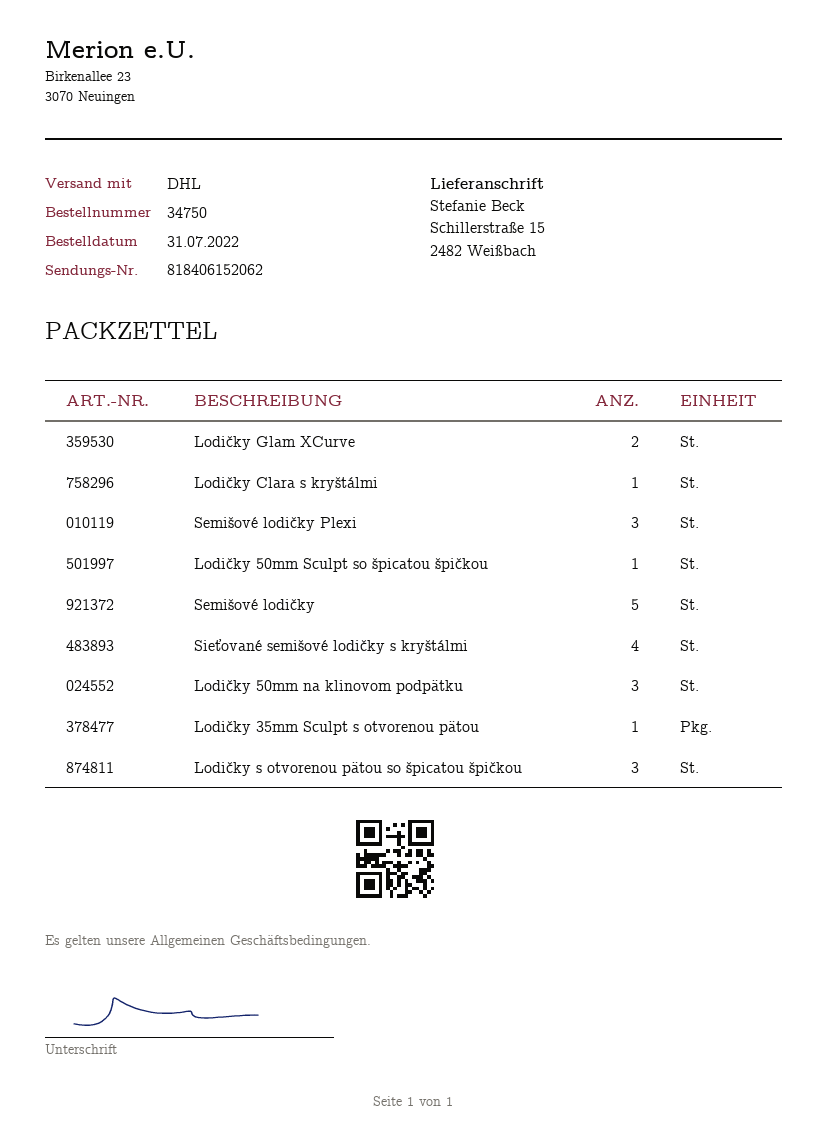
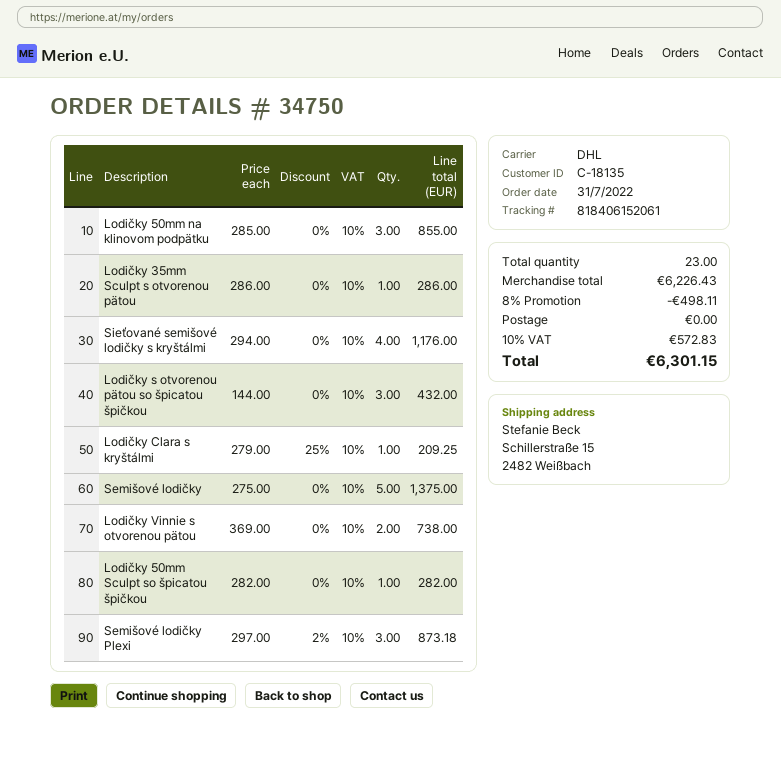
tracking number: 818406152062 -> 818406152061
Lodičky Glam XCurve: 2 -> none
Lodičky Vinnie s otvorenou pätou: none -> 2

